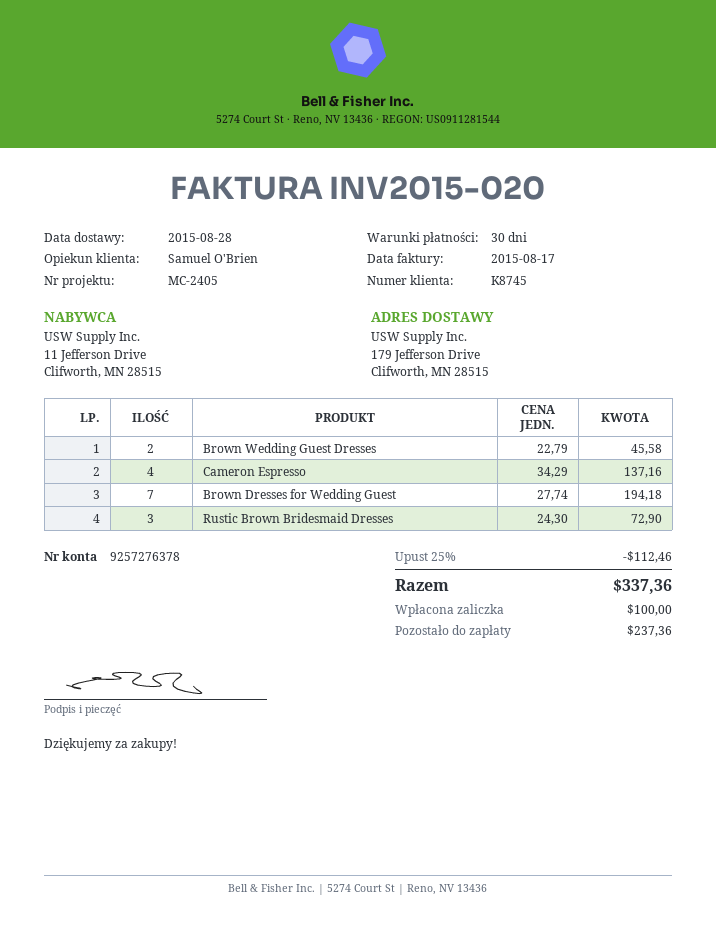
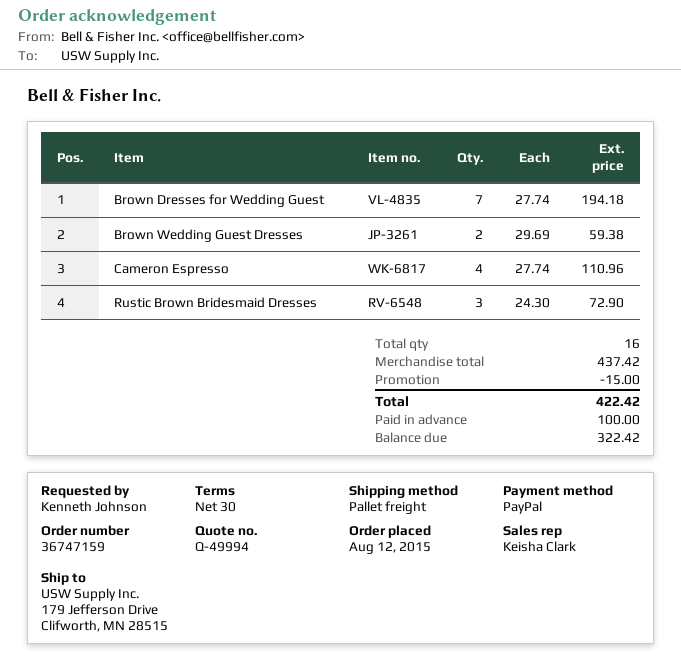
sales rep: Samuel O'Brien -> Keisha Clark
Brown Wedding Guest Dresses: 2 x 22.79 = 45.58 -> 2 x 29.69 = 59.38
Cameron Espresso: 4 x 34.29 = 137.16 -> 4 x 27.74 = 110.96
discount: 112.46 -> 15.00
total: 337.36 -> 422.42
balance: 237.36 -> 322.42

